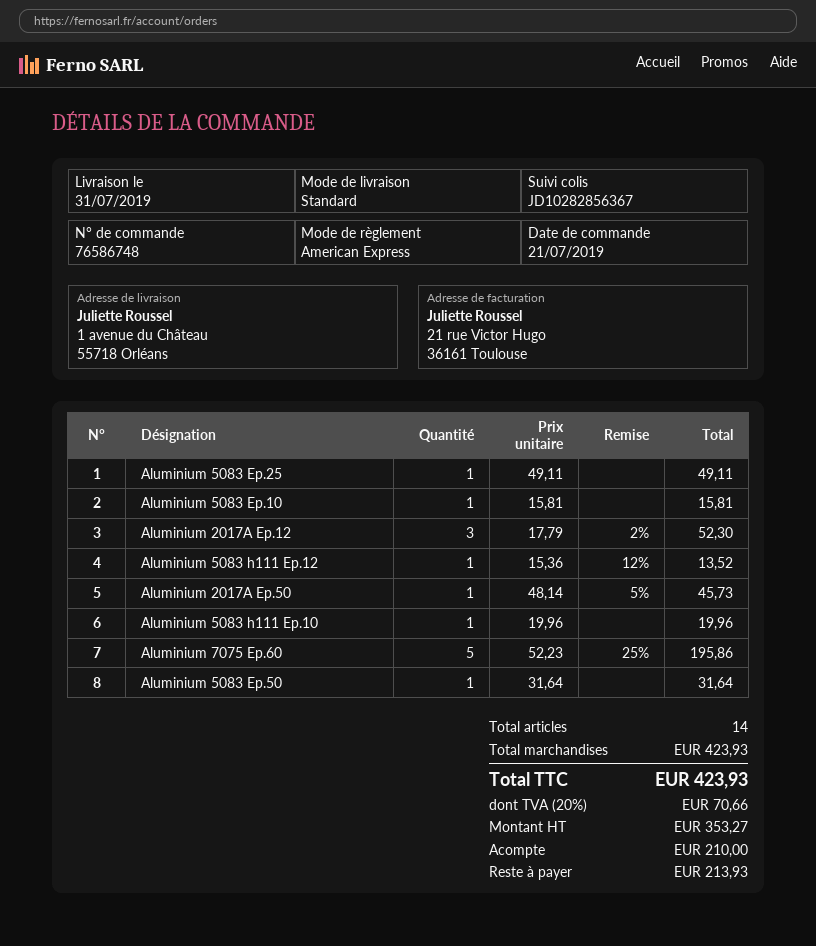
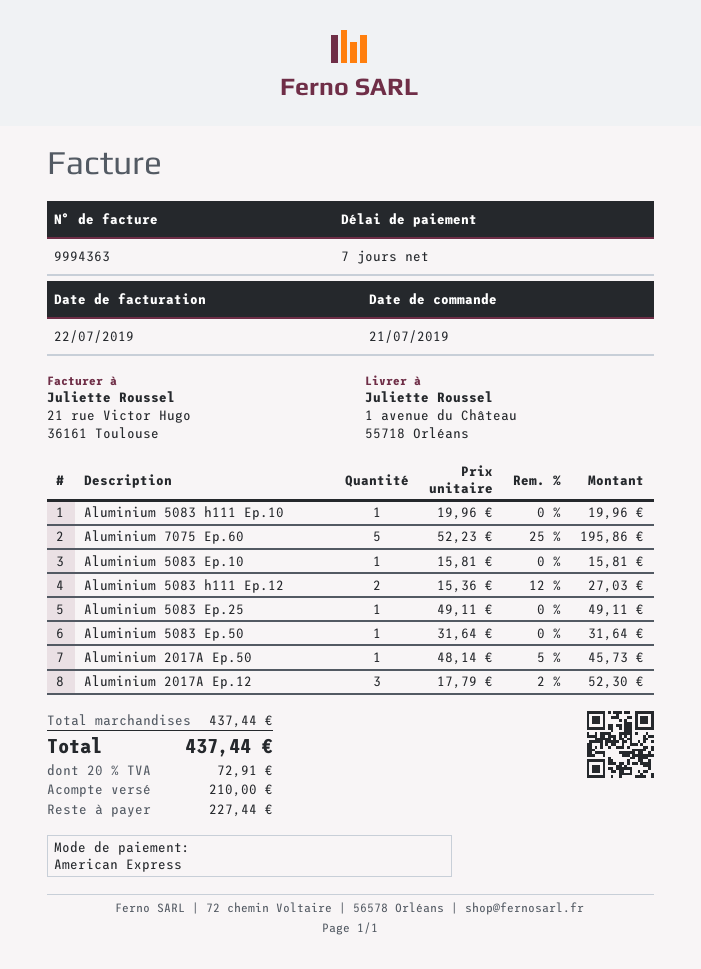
Aluminium 5083 h111 Ep.12: 1 x 15.36 - 12% = 13.52 -> 2 x 15.36 - 12% = 27.03
subtotal: 423.93 -> 437.44
tax: 20% = 70.66 -> 20% = 72.91
total: 423.93 -> 437.44
balance: 213.93 -> 227.44

